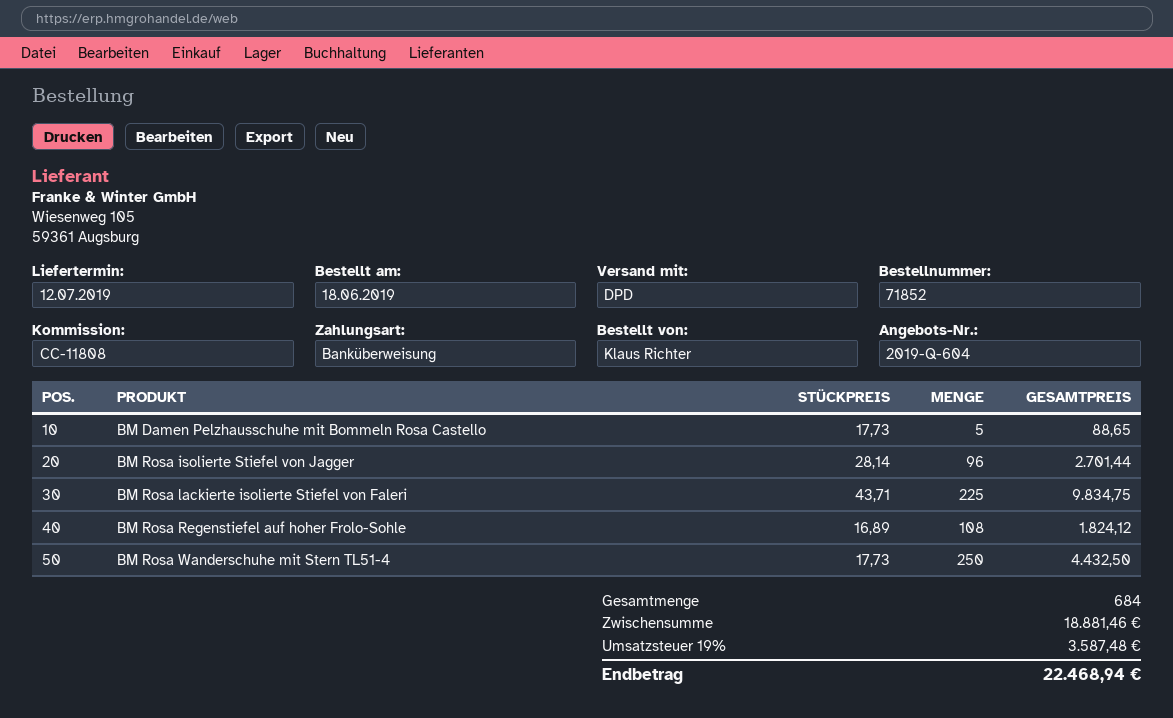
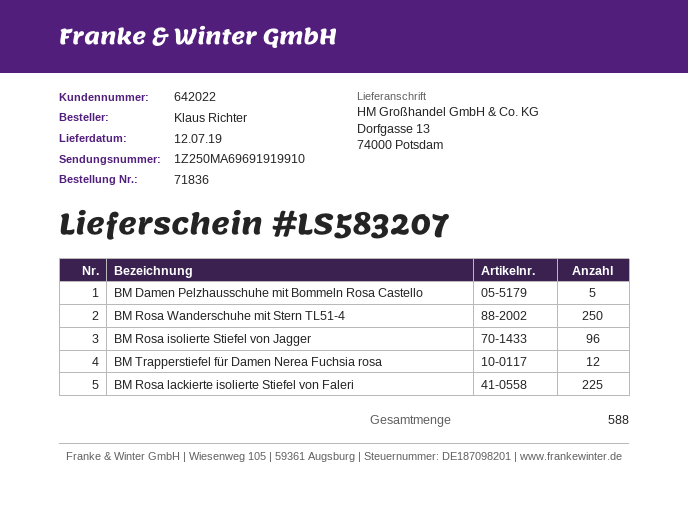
order number: 71852 -> 71836
BM Rosa Regenstiefel auf hoher Frolo-Sohle: 108 -> none
BM Trapperstiefel für Damen Nerea Fuchsia rosa: none -> 12
total quantity: 684 -> 588

